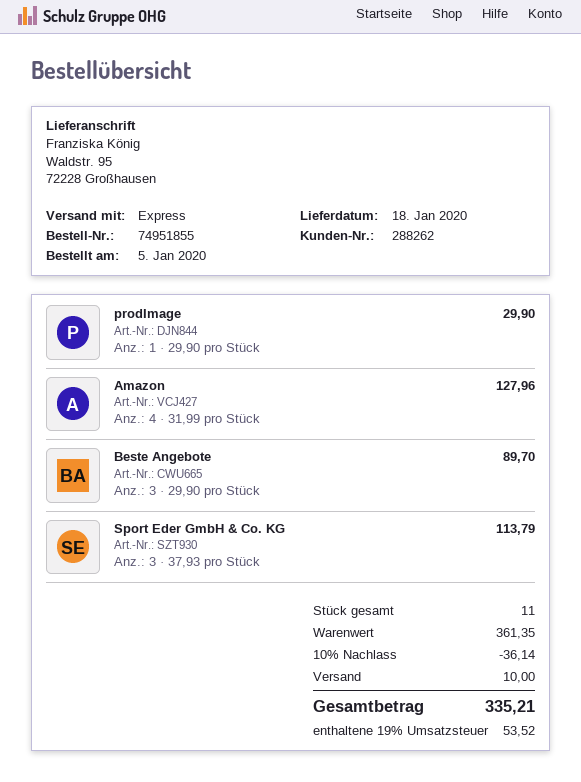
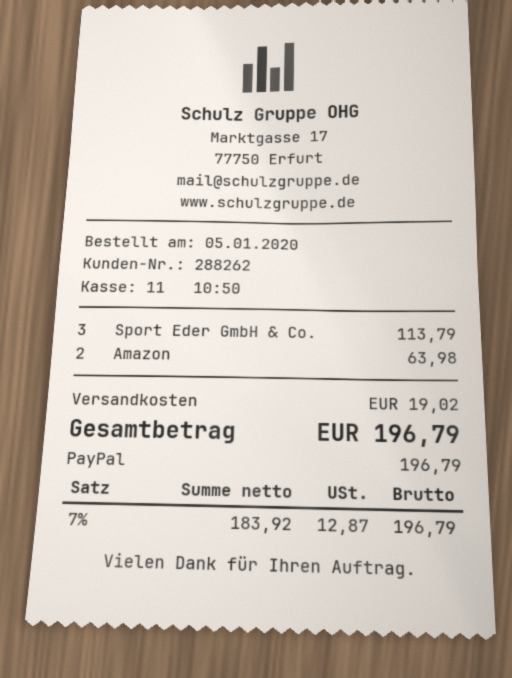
prodImage: 1 for 29.90 -> none
Amazon: 4 for 127.96 -> 2 for 63.98
Beste Angebote: 3 for 89.70 -> none
discount: 10% = 36.14 -> none
shipping: 10.00 -> 19.02
tax: 19% = 53.52 -> 7% = 12.87
total: 335.21 -> 196.79

